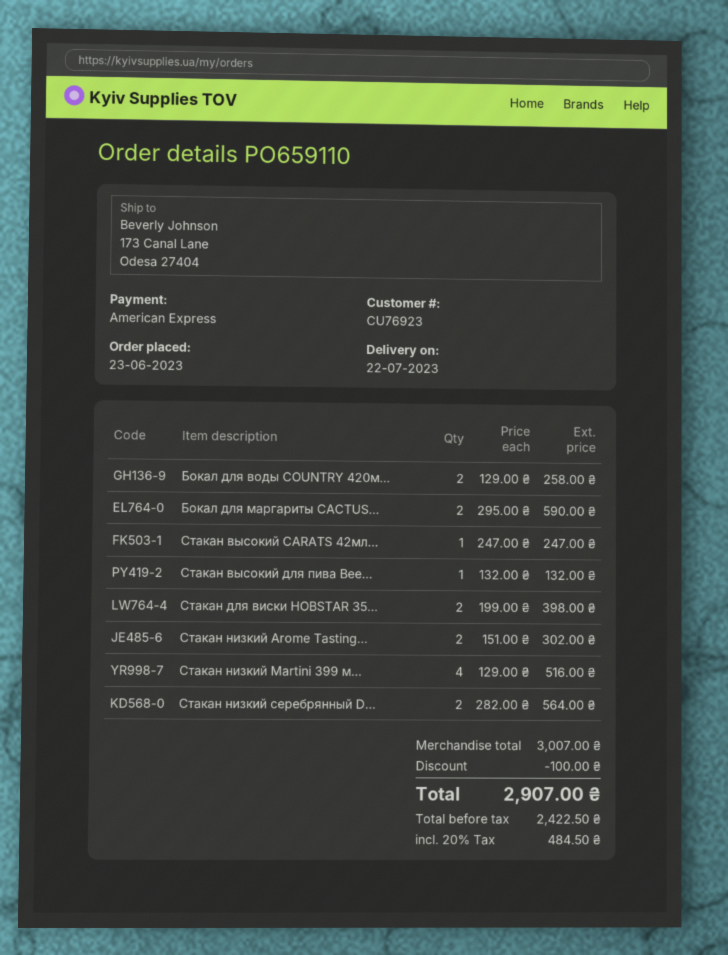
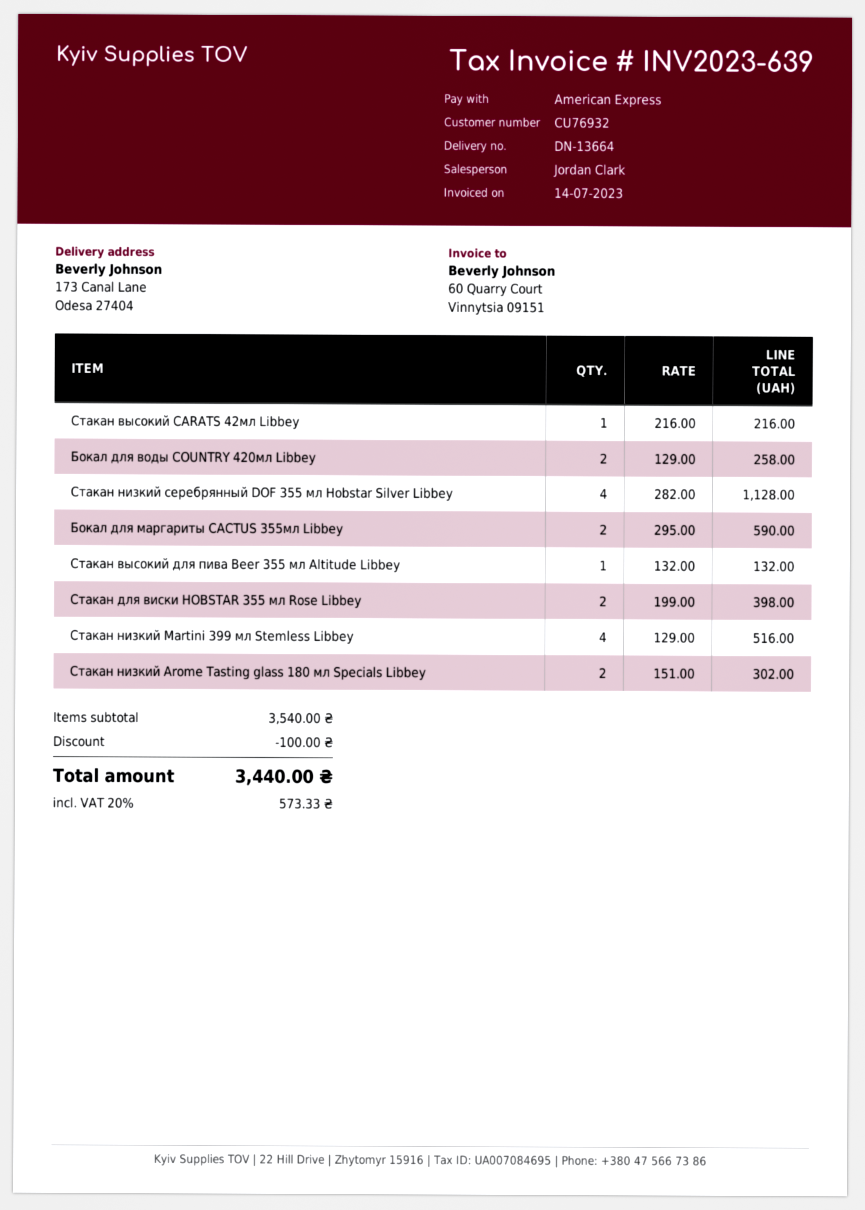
customer number: CU76923 -> CU76932
Стакан высокий CARATS 42мл...: 1 x 247.00 = 247.00 -> 1 x 216.00 = 216.00
Стакан низкий серебрянный D...: 2 x 282.00 = 564.00 -> 4 x 282.00 = 1128.00
subtotal: 3007.00 -> 3540.00
tax: 20% = 484.50 -> 20% = 573.33
total: 2907.00 -> 3440.00

